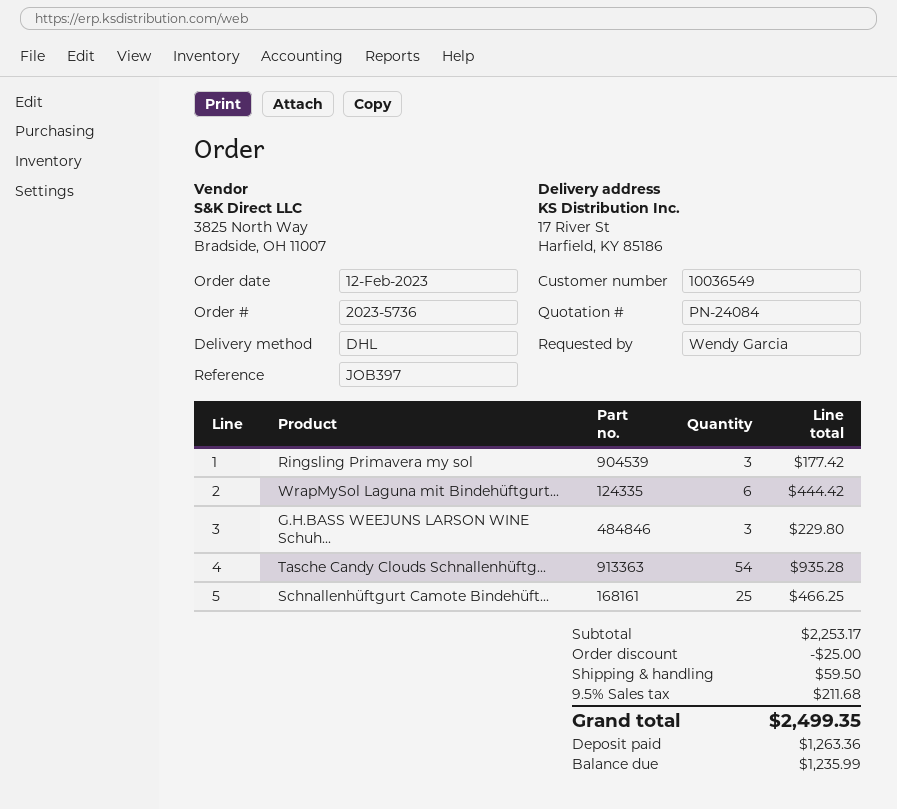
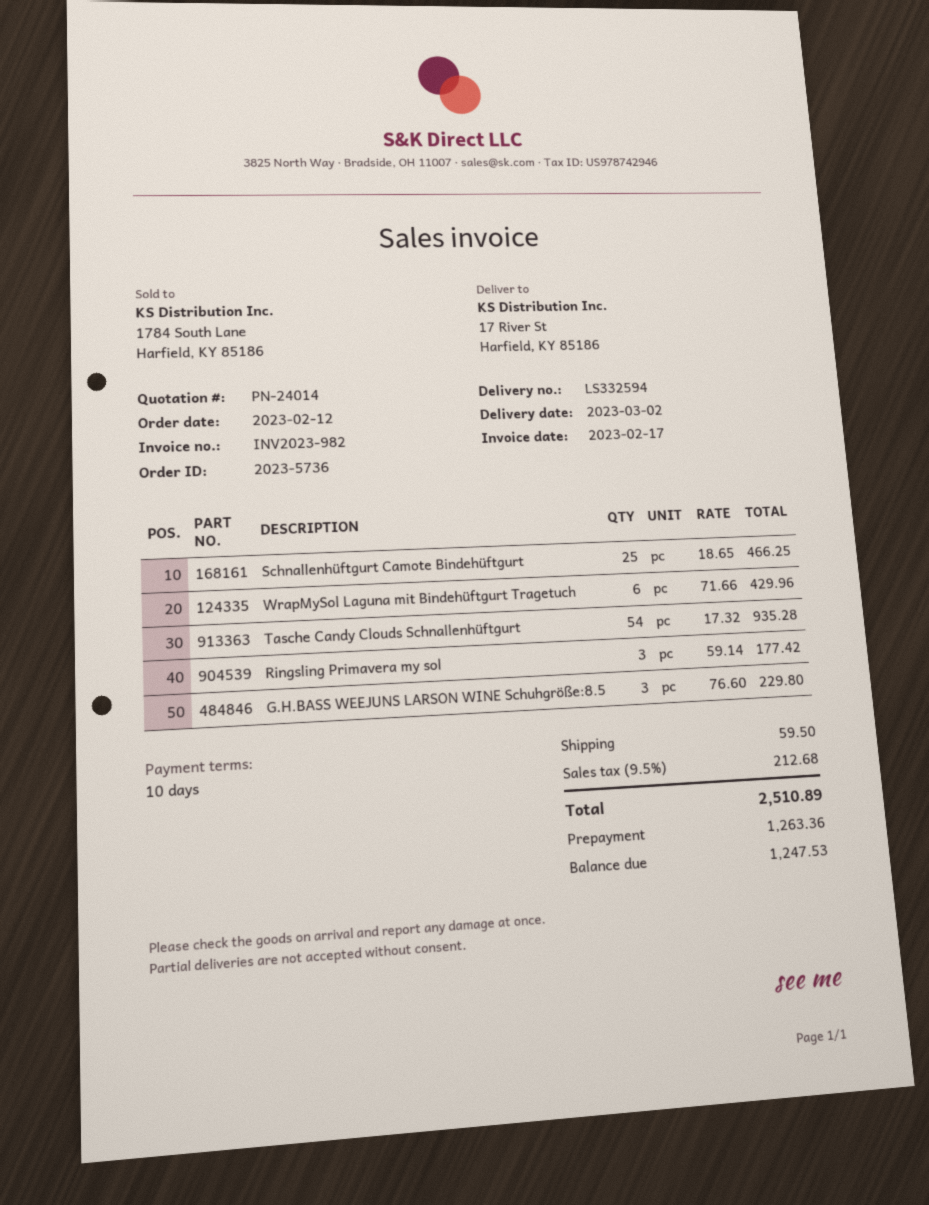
quote number: PN-24084 -> PN-24014
WrapMySol Laguna mit Bindehüftgurt...: 6 for 444.42 -> 6 for 429.96
discount: 25.00 -> none
tax: 9.5% = 211.68 -> 9.5% = 212.68
total: 2499.35 -> 2510.89
balance: 1235.99 -> 1247.53

